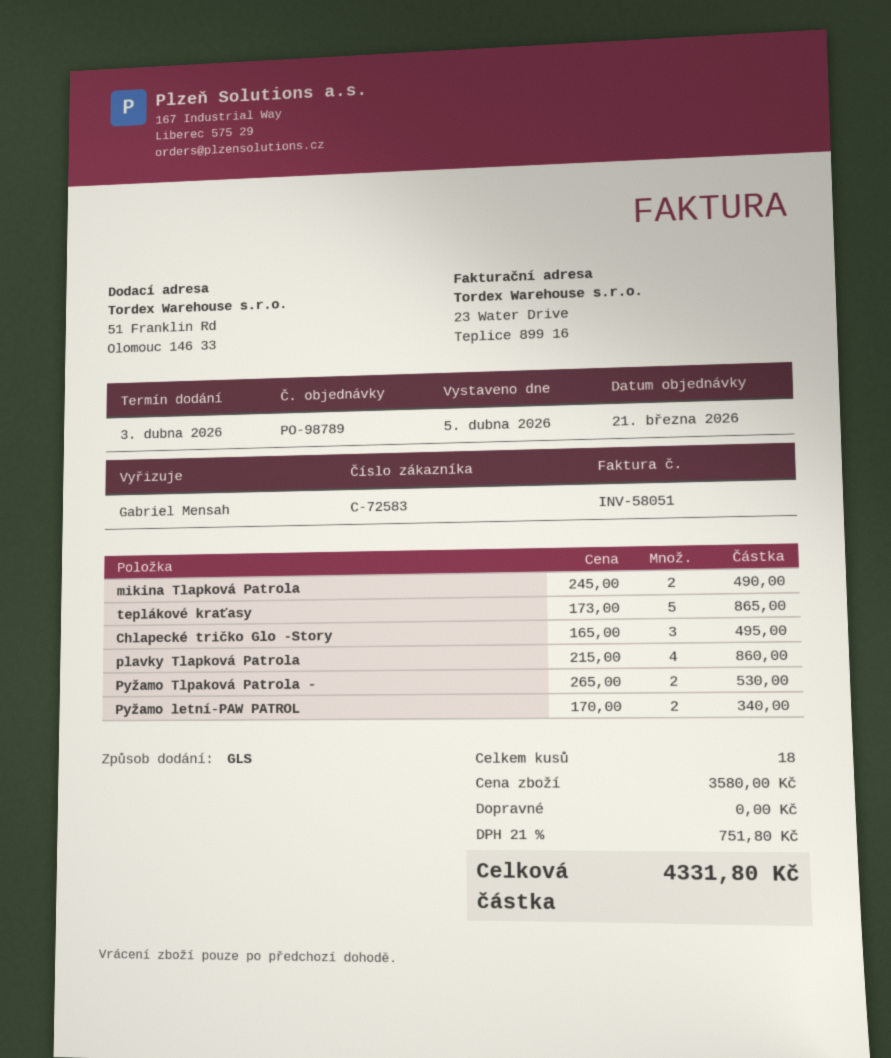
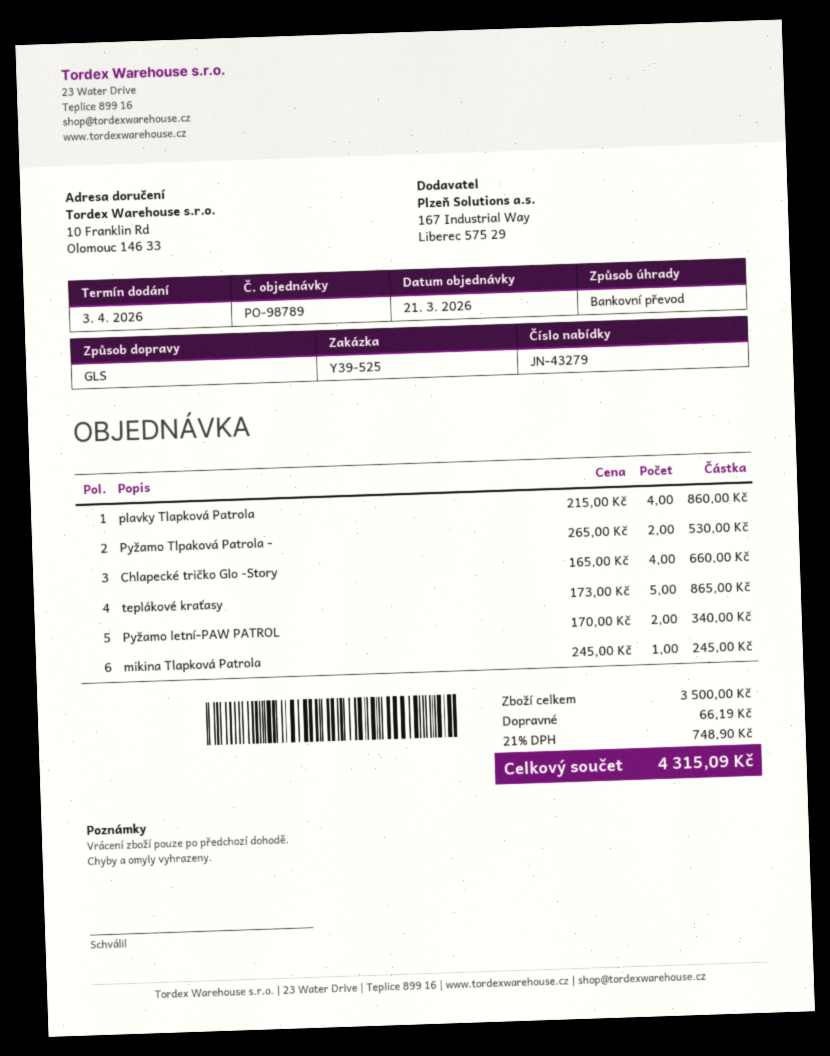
ship to: 51 Franklin Rd, Olomouc 146 33 -> 10 Franklin Rd, Olomouc 146 33
mikina Tlapková Patrola: 2 x 245.00 = 490.00 -> 1 x 245.00 = 245.00
Chlapecké tričko Glo -Story: 3 x 165.00 = 495.00 -> 4 x 165.00 = 660.00
subtotal: 3580.00 -> 3500.00
shipping: 0.00 -> 66.19
tax: 21% = 751.80 -> 21% = 748.90
total: 4331.80 -> 4315.09

